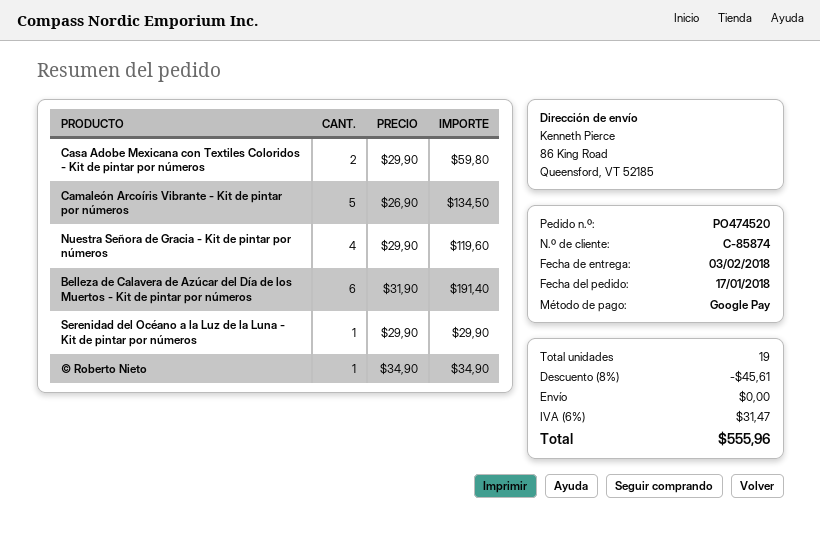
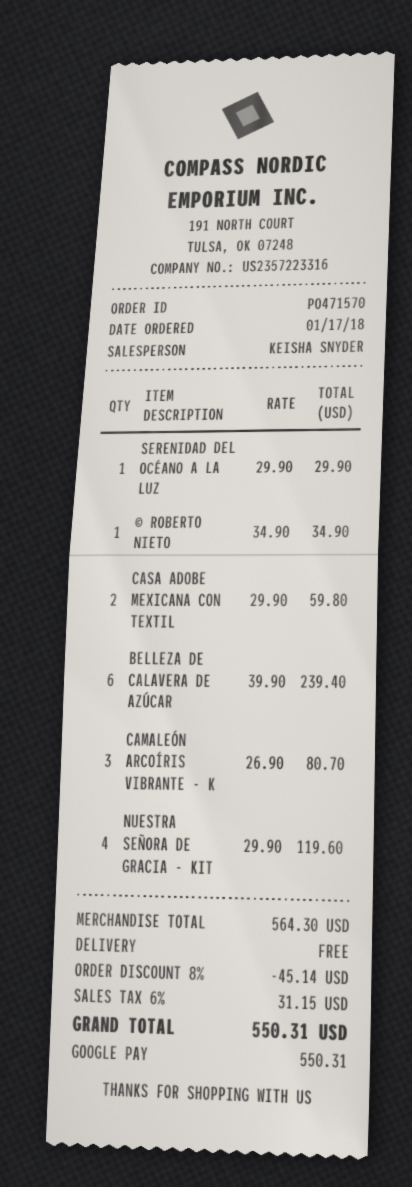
order number: PO474520 -> PO471570
Camaleón Arcoíris Vibrante - Kit de pintar por números: 5 x 26.90 = 134.50 -> 3 x 26.90 = 80.70
Belleza de Calavera de Azúcar del Día de los Muertos - Kit de pintar por números: 6 x 31.90 = 191.40 -> 6 x 39.90 = 239.40
discount: 8% = 45.61 -> 8% = 45.14
tax: 6% = 31.47 -> 6% = 31.15
total: 555.96 -> 550.31

